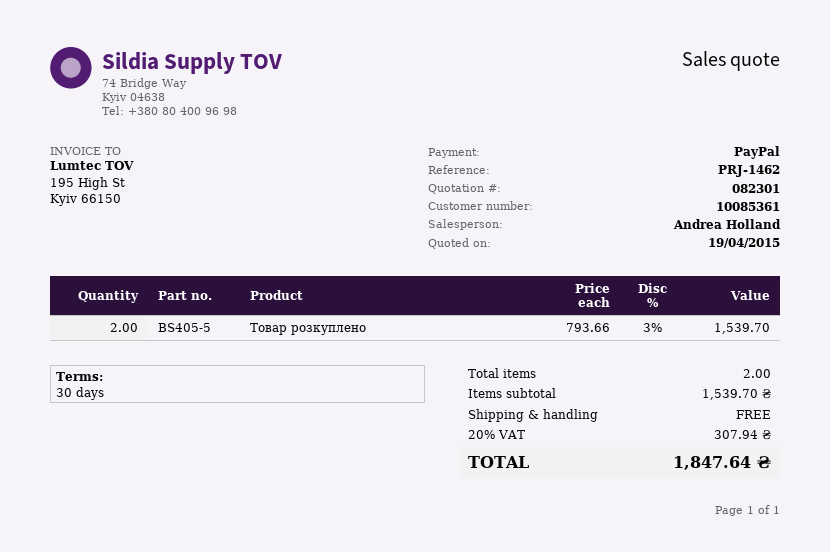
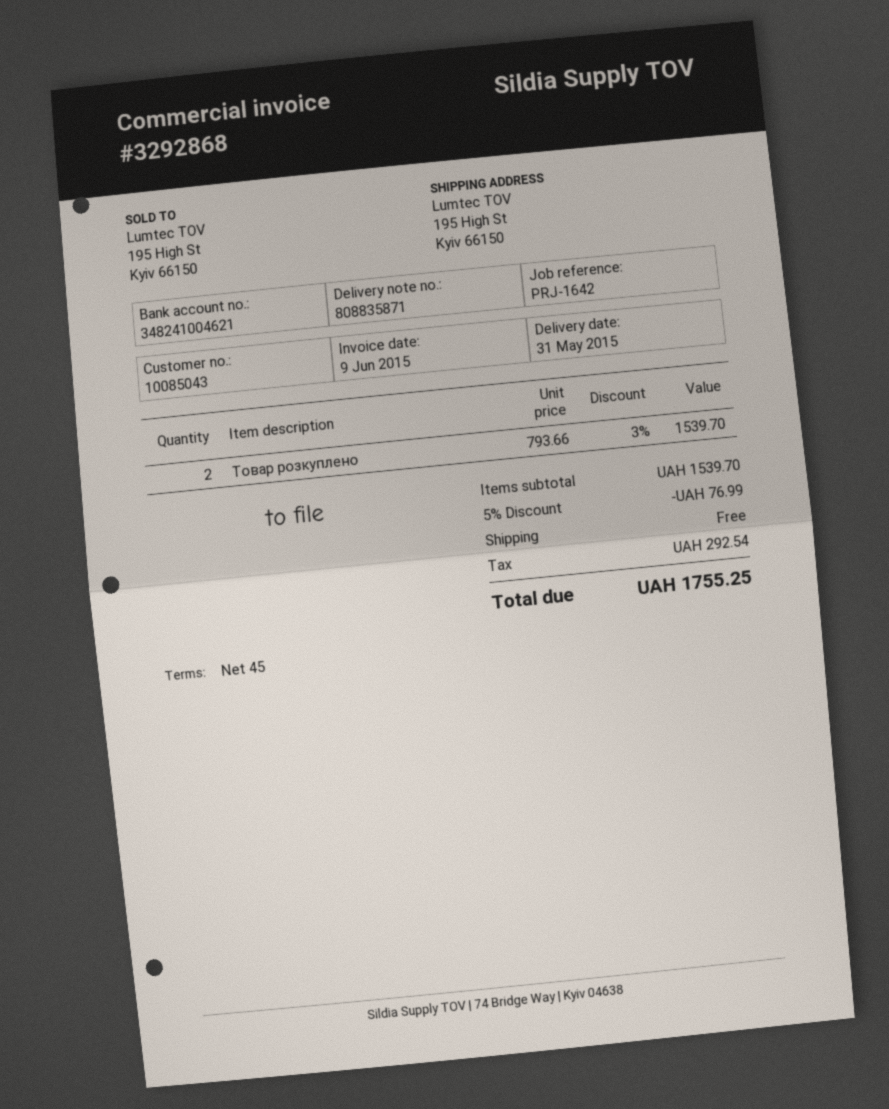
payment terms: 30 days -> 45 days
customer number: 10085361 -> 10085043
reference: PRJ-1462 -> PRJ-1642
discount: none -> 5% = 76.99
tax: 307.94 -> 292.54
total: 1847.64 -> 1755.25

